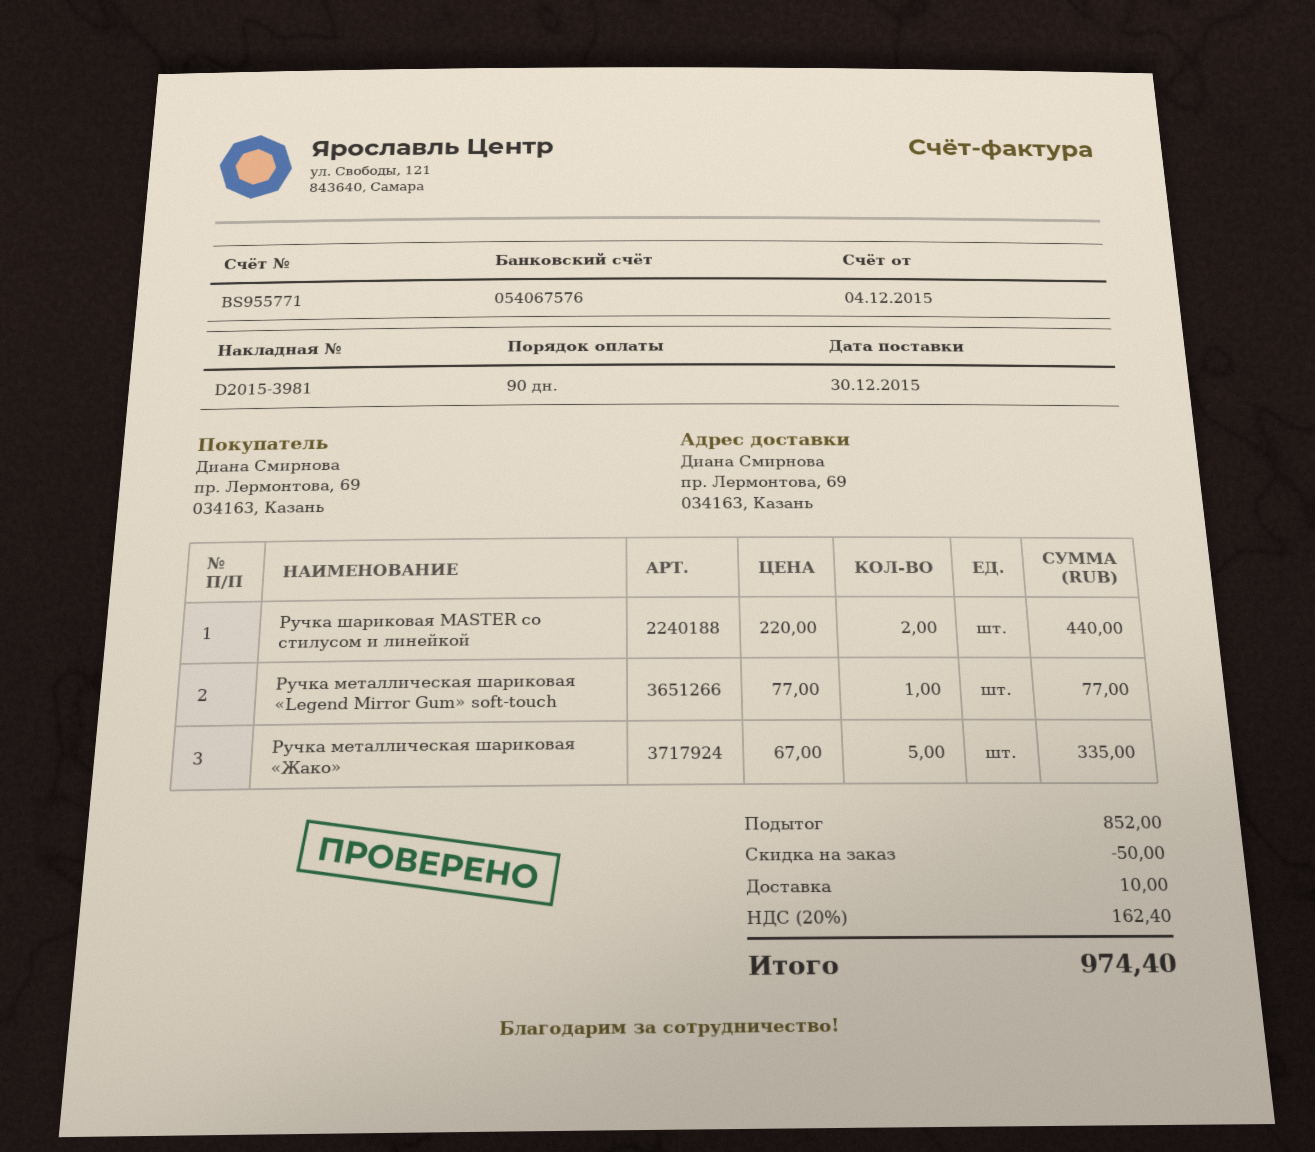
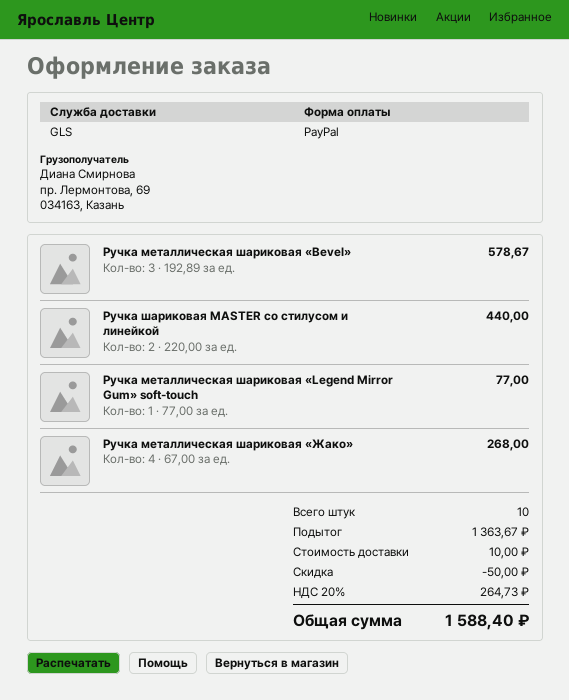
Ручка металлическая шариковая «Жако»: 5 x 67.00 = 335.00 -> 4 x 67.00 = 268.00
Ручка металлическая шариковая «Bevel»: none -> 3 x 192.89 = 578.67
subtotal: 852.00 -> 1363.67
tax: 20% = 162.40 -> 20% = 264.73
total: 974.40 -> 1588.40

